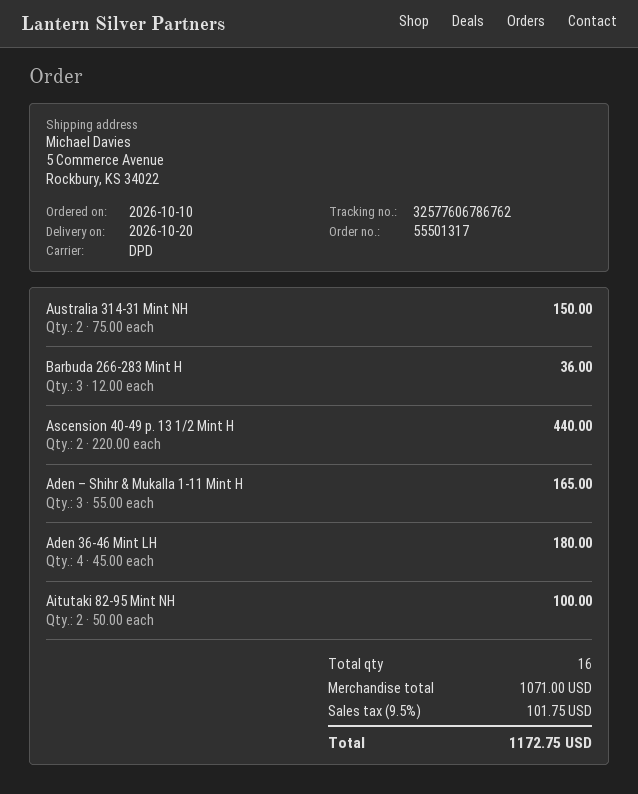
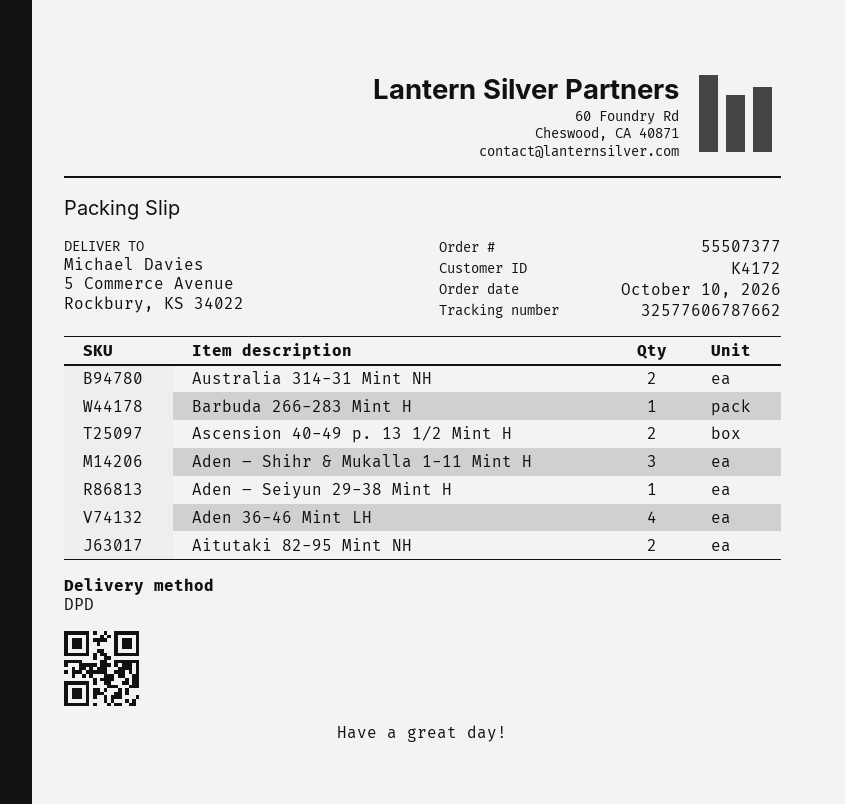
order number: 55501317 -> 55507377
tracking number: 32577606786762 -> 32577606787662
Barbuda 266-283 Mint H: 3 -> 1
Aden – Seiyun 29-38 Mint H: none -> 1

